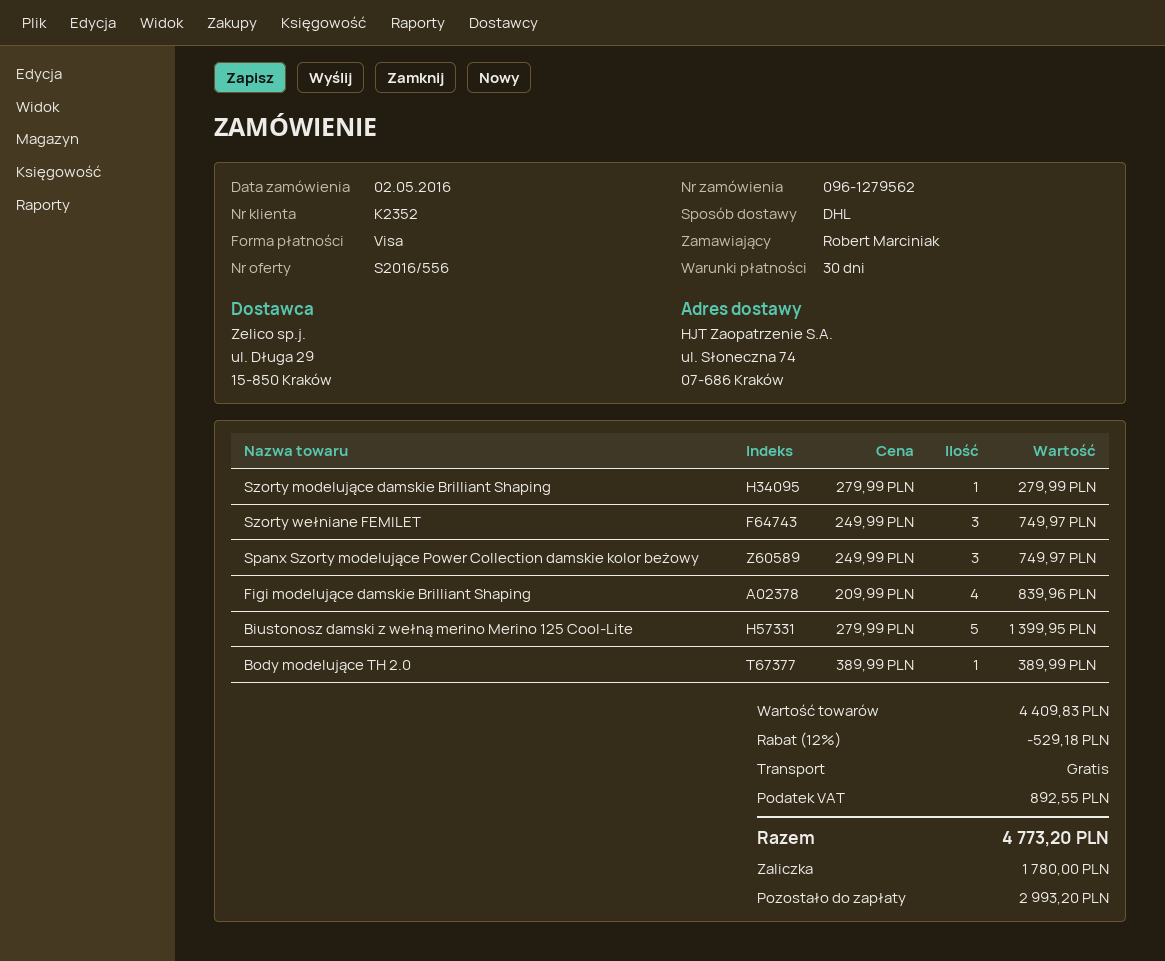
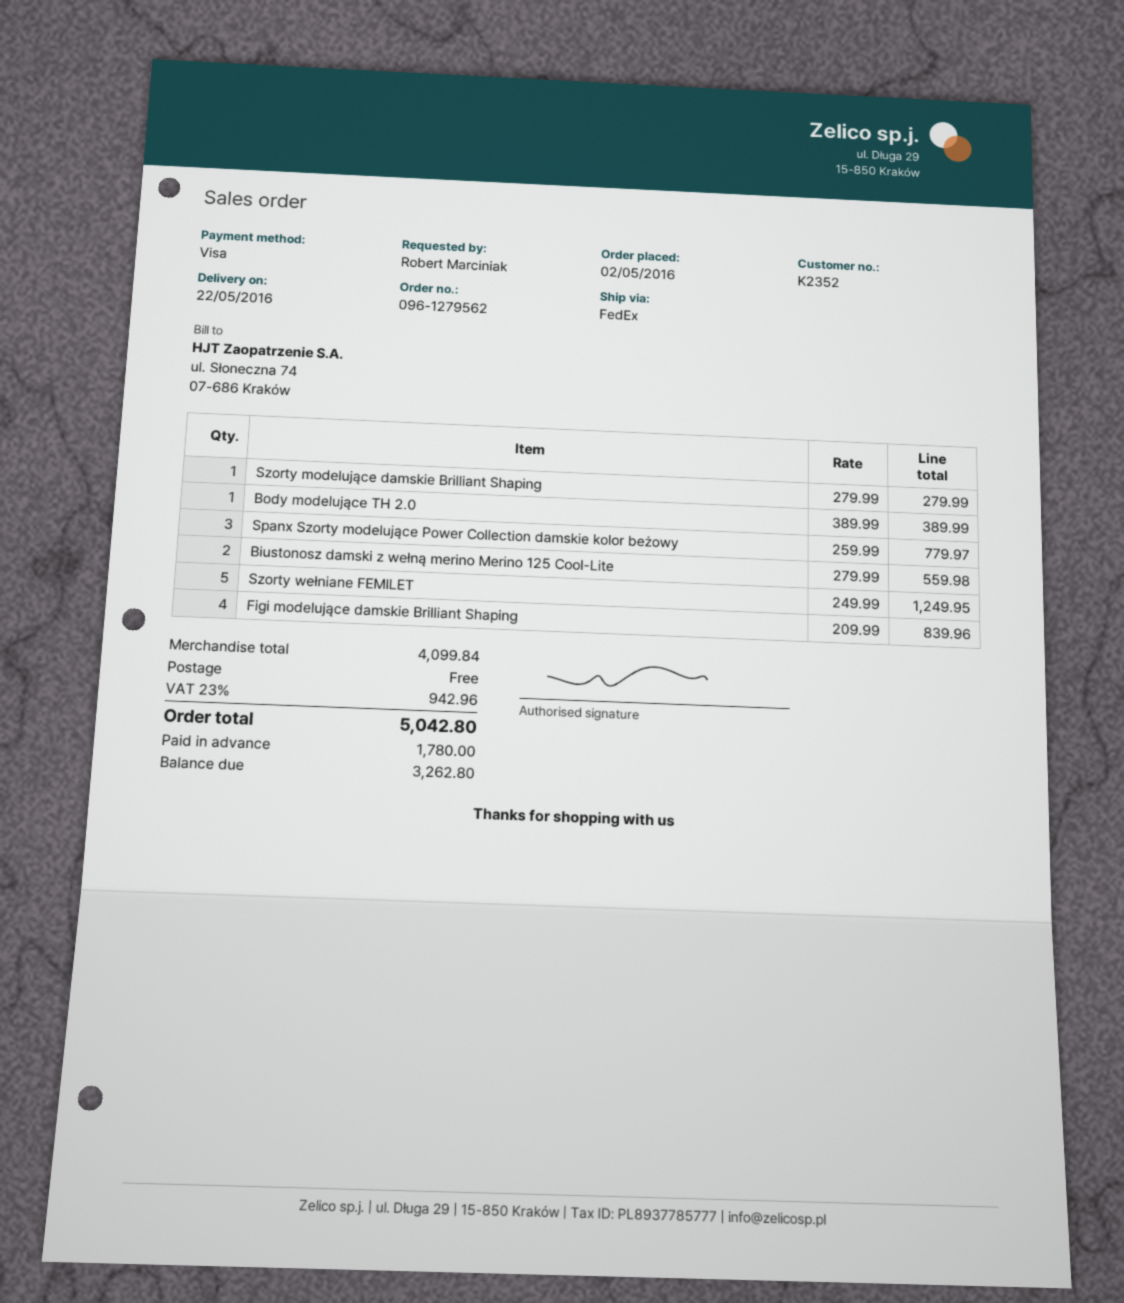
shipping method: DHL -> FedEx
Szorty wełniane FEMILET: 3 x 249.99 = 749.97 -> 5 x 249.99 = 1249.95
Spanx Szorty modelujące Power Collection damskie kolor beżowy: 3 x 249.99 = 749.97 -> 3 x 259.99 = 779.97
Biustonosz damski z wełną merino Merino 125 Cool-Lite: 5 x 279.99 = 1399.95 -> 2 x 279.99 = 559.98
subtotal: 4409.83 -> 4099.84
discount: 12% = 529.18 -> none
tax: 892.55 -> 942.96
total: 4773.20 -> 5042.80
balance: 2993.20 -> 3262.80

